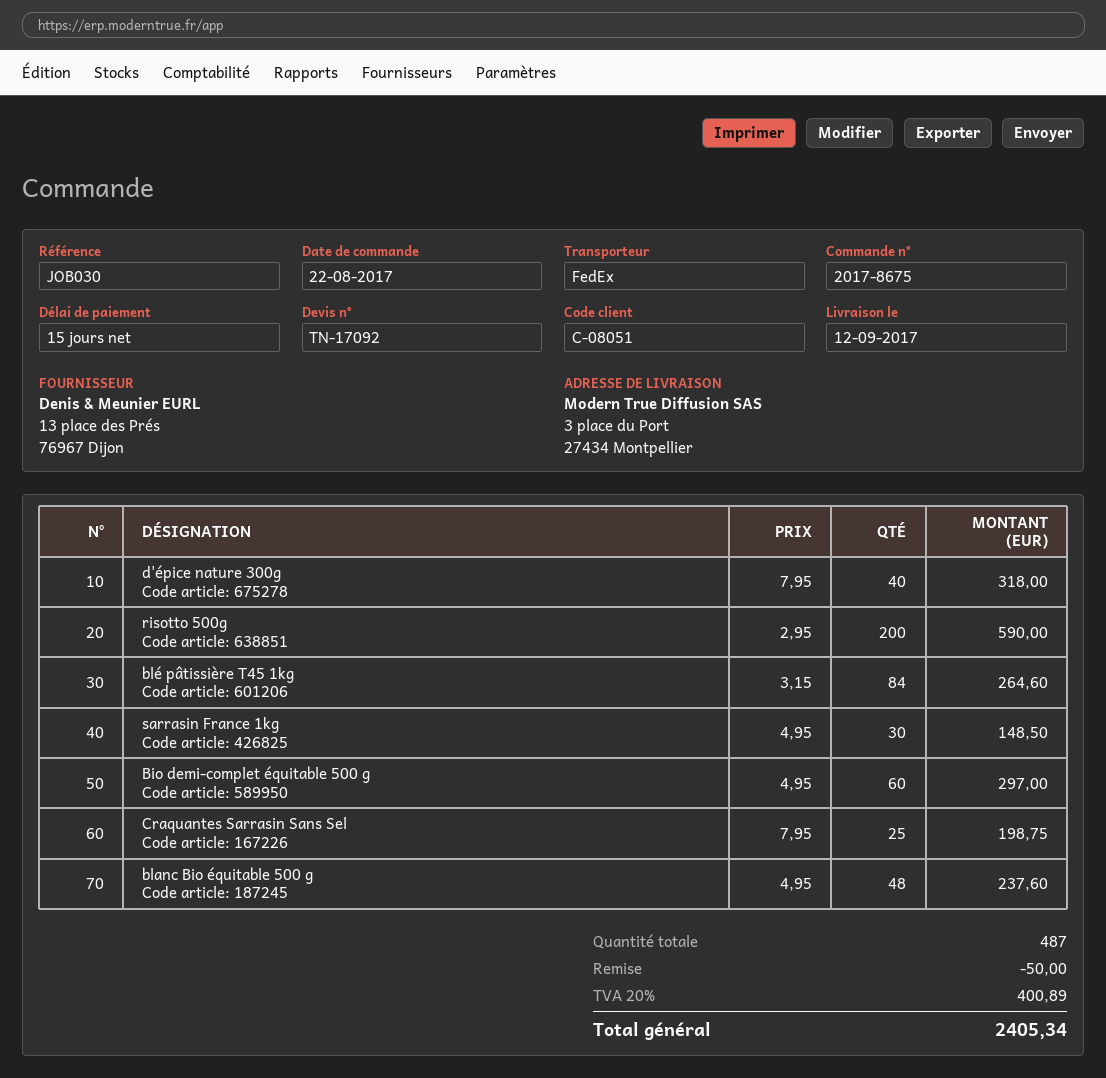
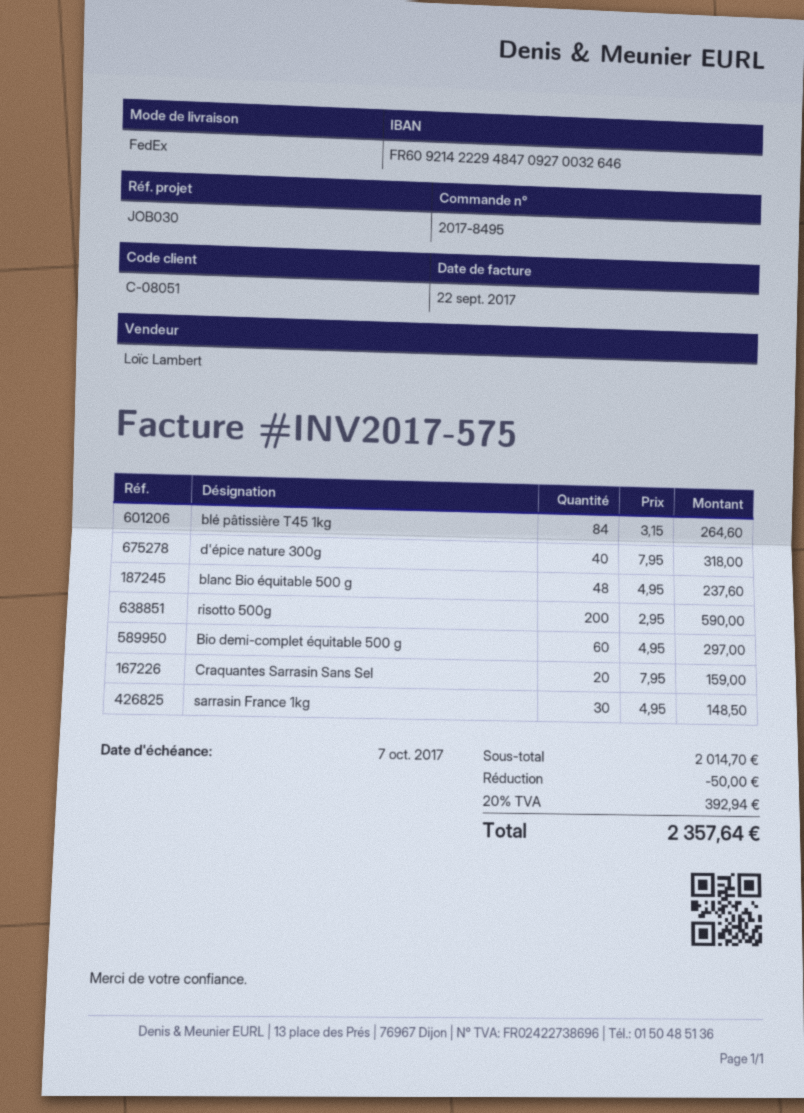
order number: 2017-8675 -> 2017-8495
Craquantes Sarrasin Sans Sel: 25 x 7.95 = 198.75 -> 20 x 7.95 = 159.00
tax: 20% = 400.89 -> 20% = 392.94
total: 2405.34 -> 2357.64

